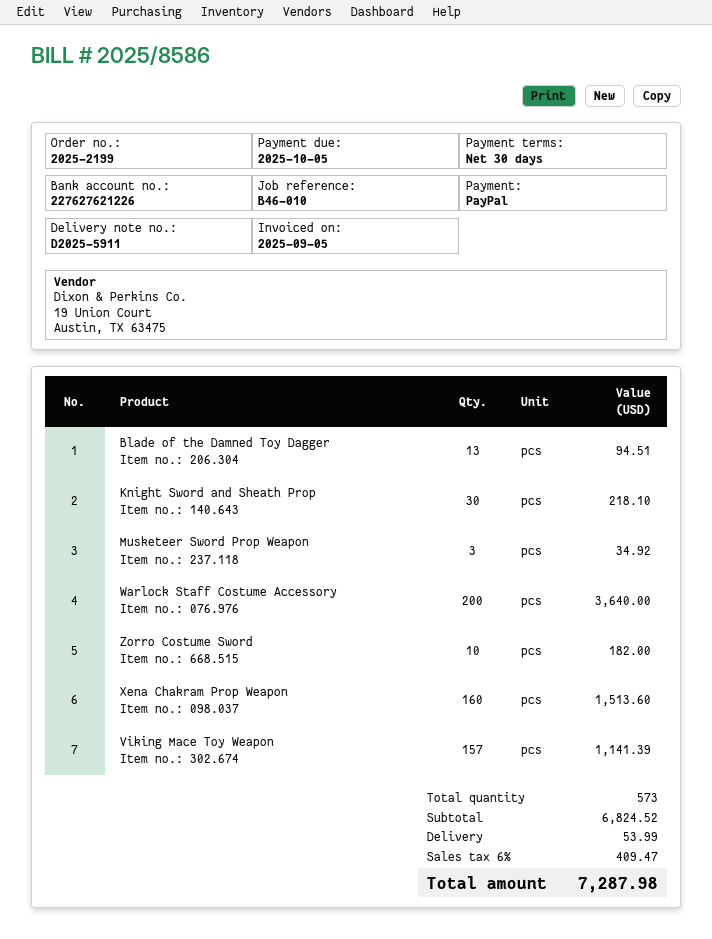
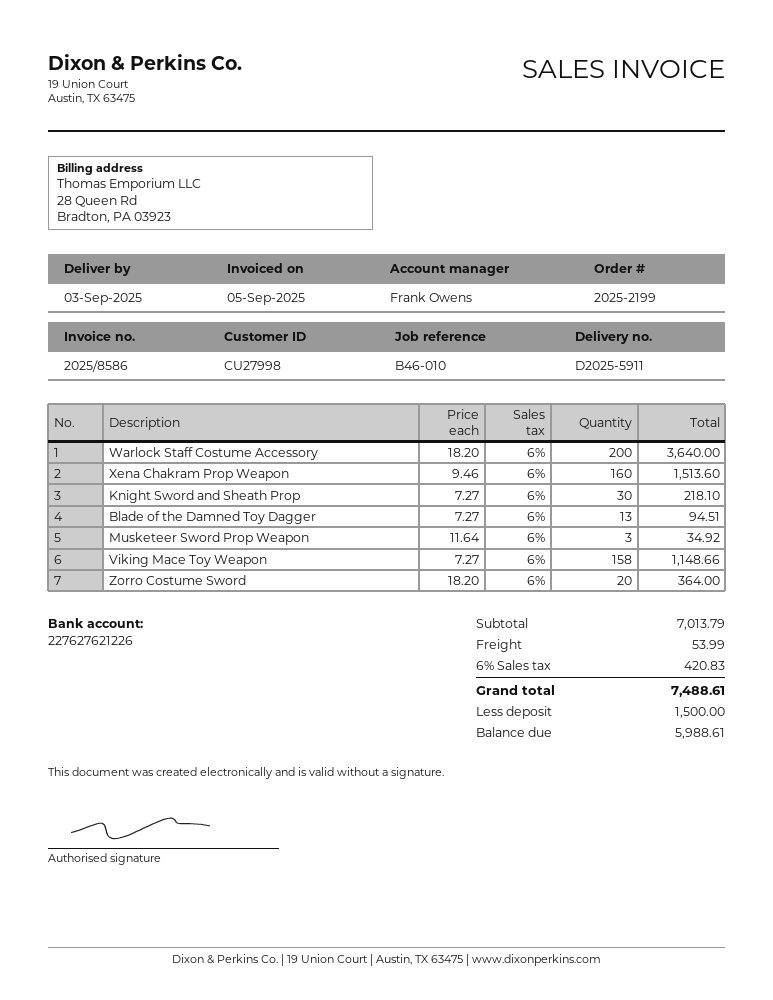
Zorro Costume Sword: 10 for 182.00 -> 20 for 364.00
Viking Mace Toy Weapon: 157 for 1141.39 -> 158 for 1148.66
subtotal: 6824.52 -> 7013.79
tax: 6% = 409.47 -> 6% = 420.83
total: 7287.98 -> 7488.61

